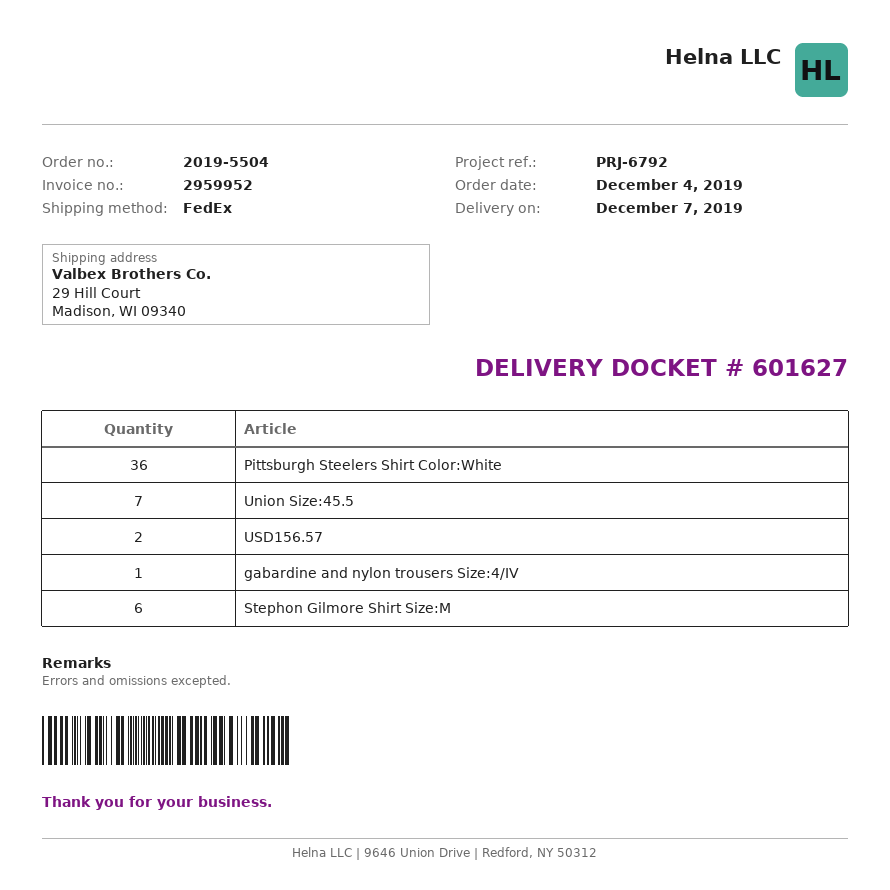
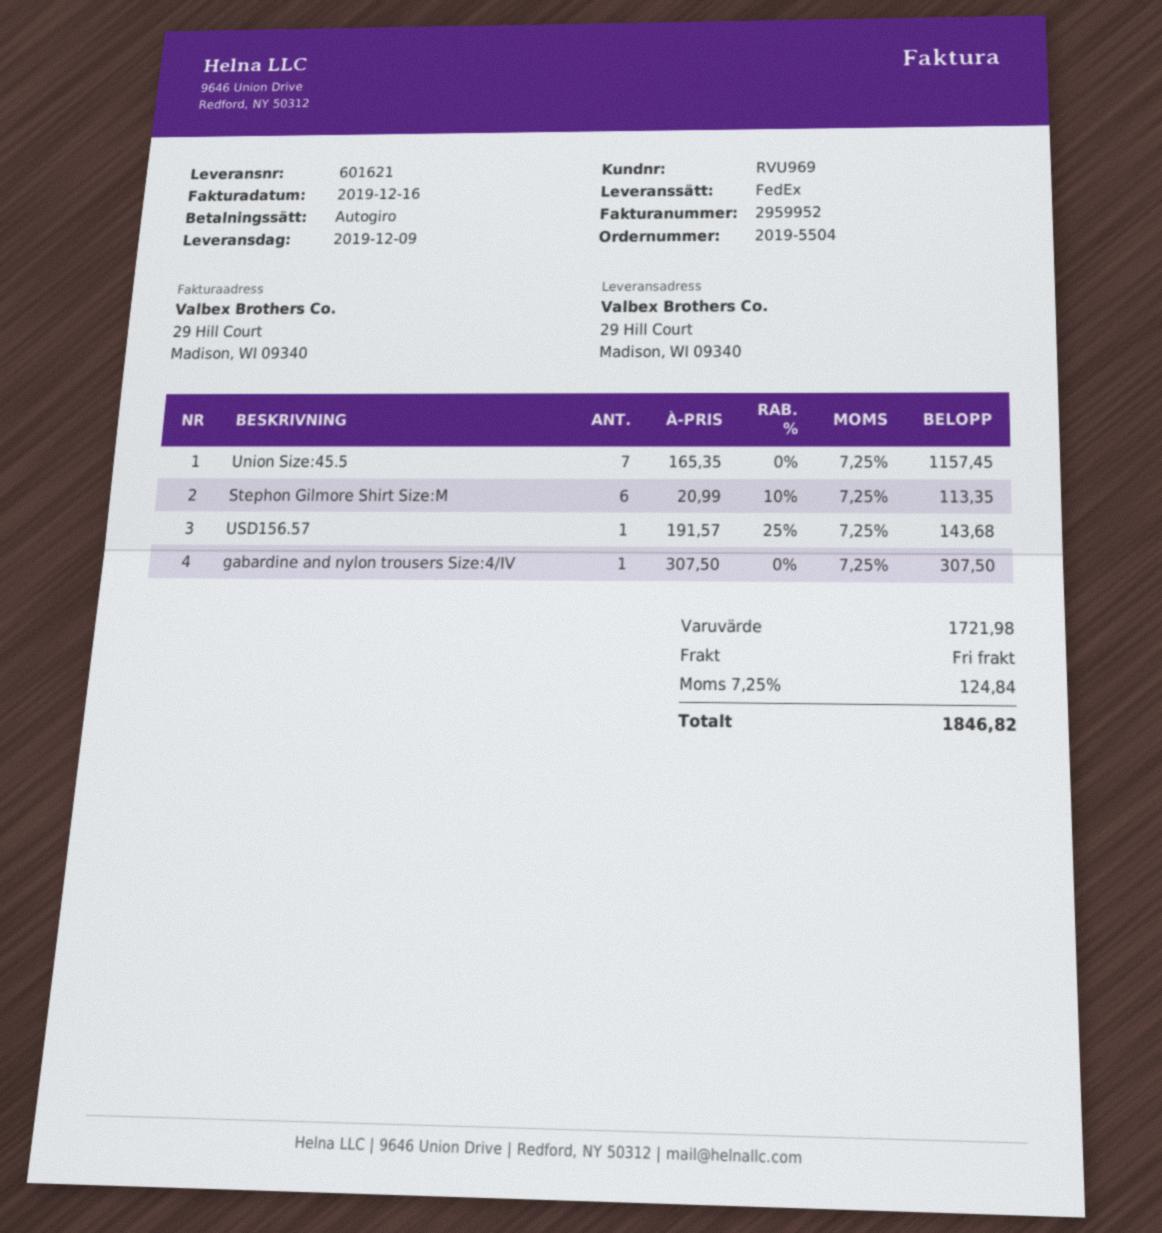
delivery note number: 601627 -> 601621
delivery date: 2019-12-07 -> 2019-12-09
Pittsburgh Steelers Shirt Color:White: 36 -> none
USD156.57: 2 -> 1

